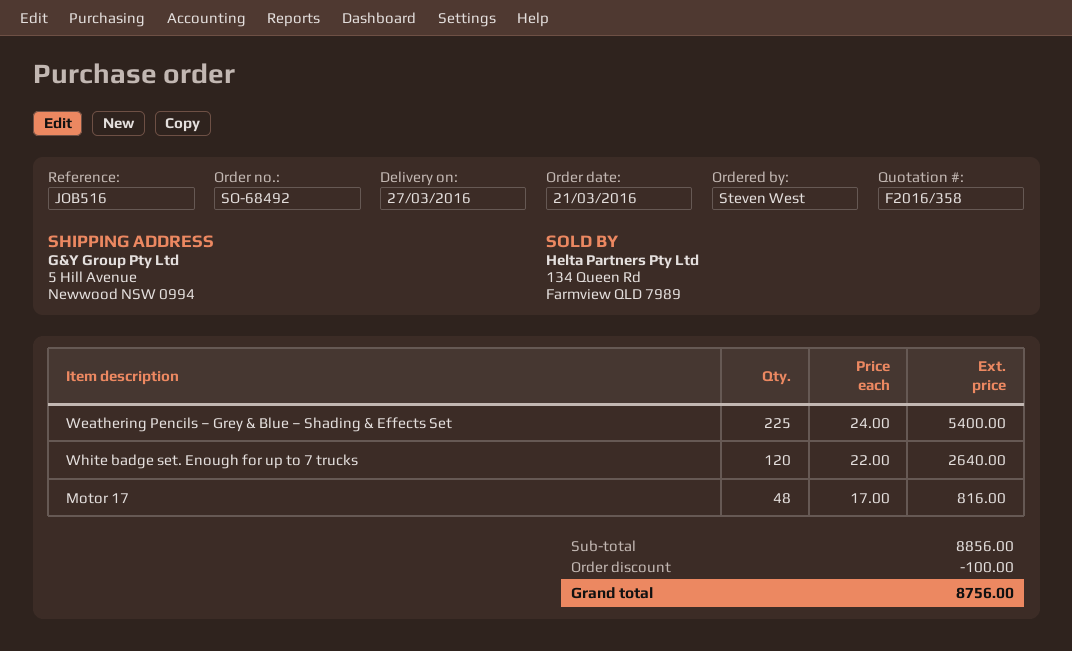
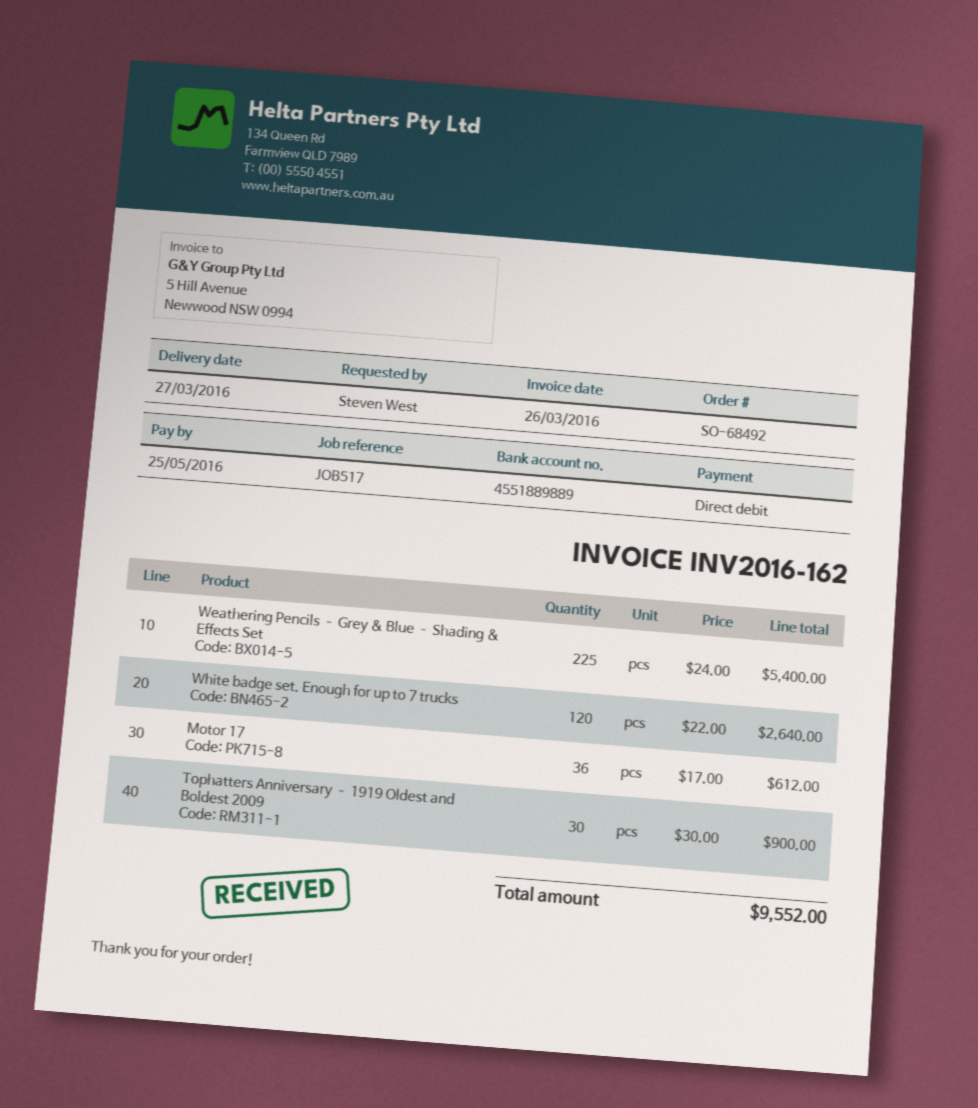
reference: JOB516 -> JOB517
Motor 17: 48 x 17.00 = 816.00 -> 36 x 17.00 = 612.00
Tophatters Anniversary – 1919 Oldest and Boldest 2009: none -> 30 x 30.00 = 900.00
discount: 100.00 -> none
total: 8756.00 -> 9552.00

